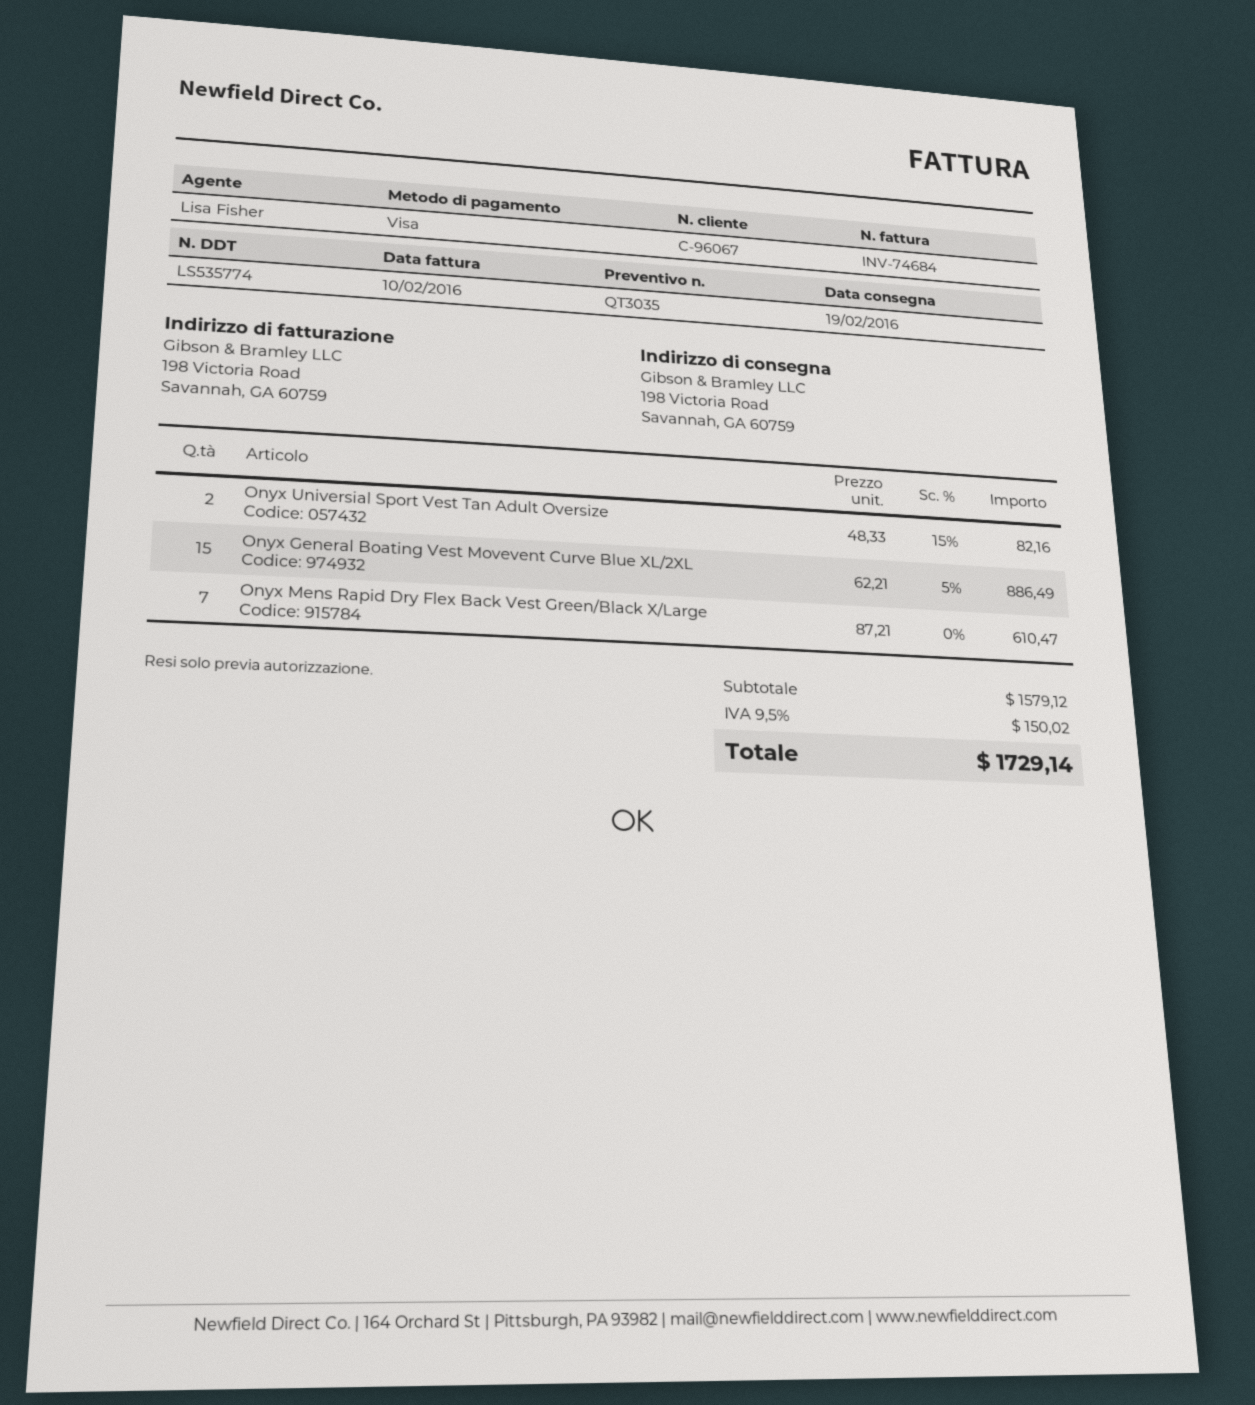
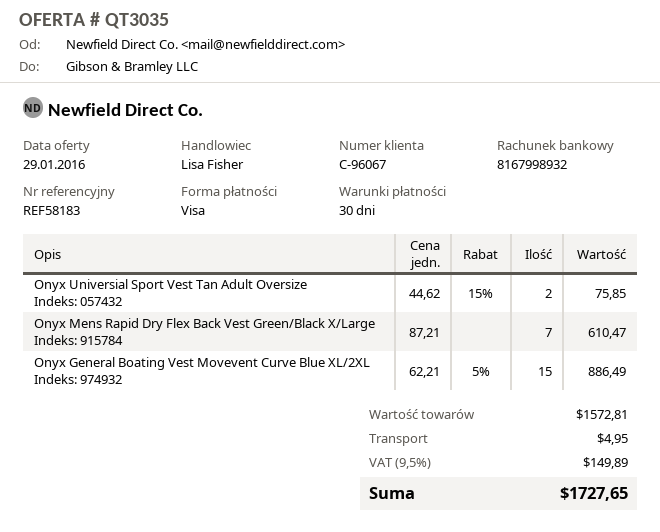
Onyx Universial Sport Vest Tan Adult Oversize: 2 x 48.33 - 15% = 82.16 -> 2 x 44.62 - 15% = 75.85
subtotal: 1579.12 -> 1572.81
shipping: none -> 4.95
tax: 9.5% = 150.02 -> 9.5% = 149.89
total: 1729.14 -> 1727.65

